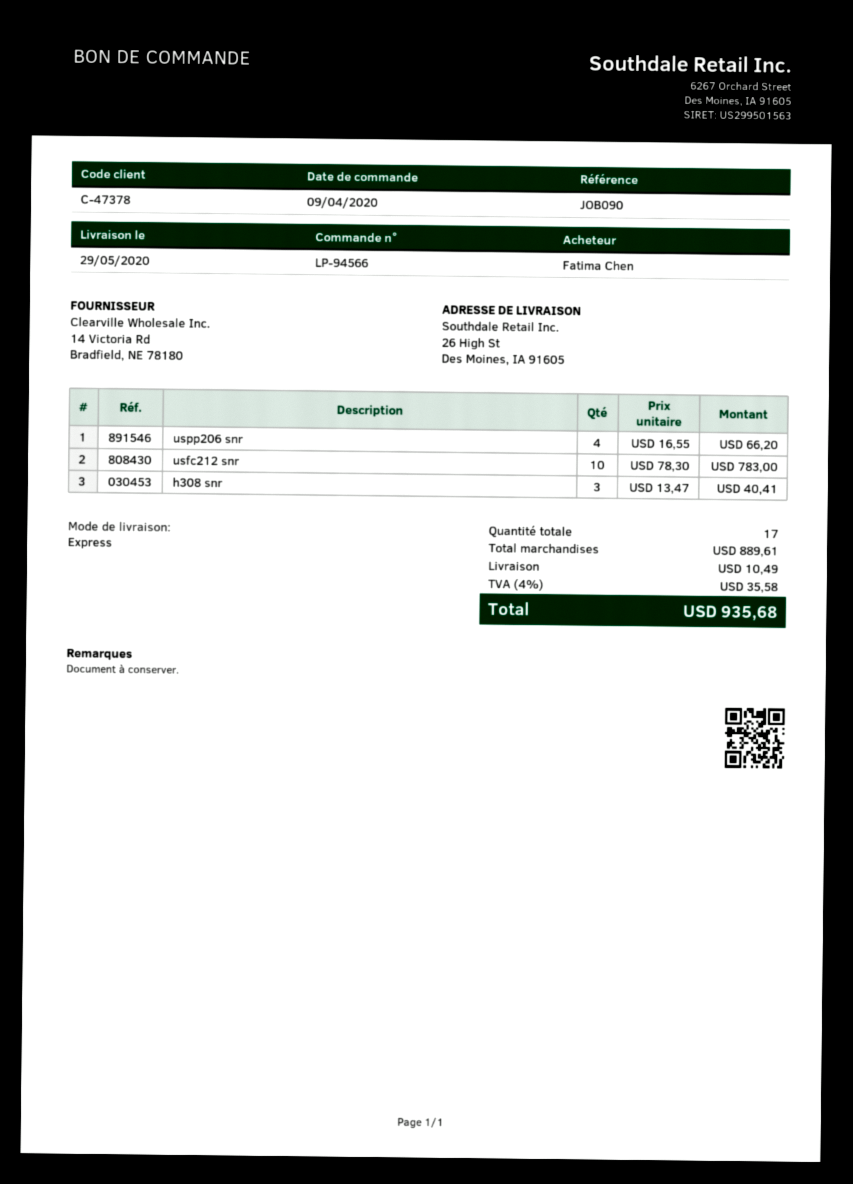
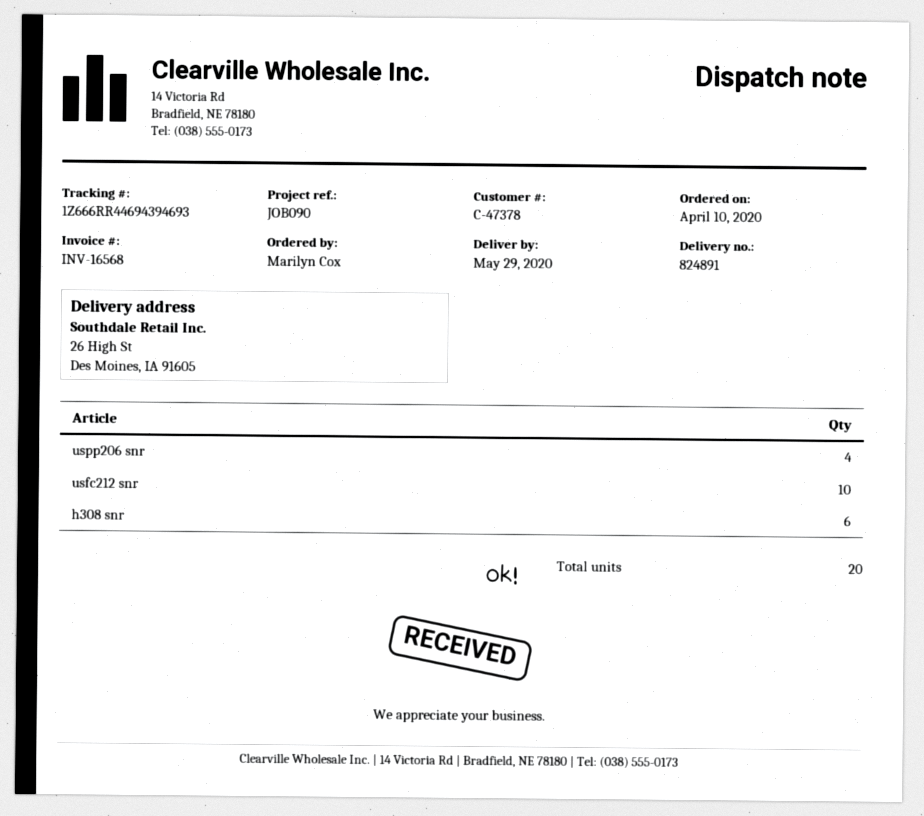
order date: 2020-04-09 -> 2020-04-10
ordered by: Fatima Chen -> Marilyn Cox
h308 snr: 3 -> 6
total quantity: 17 -> 20

